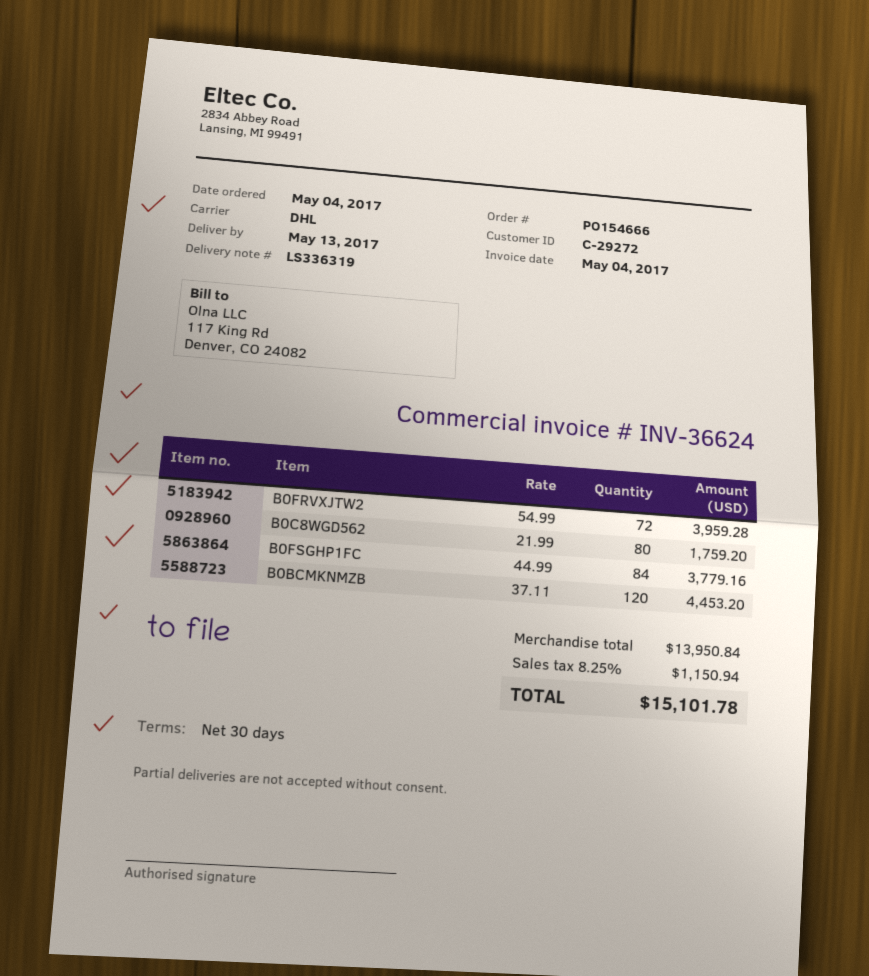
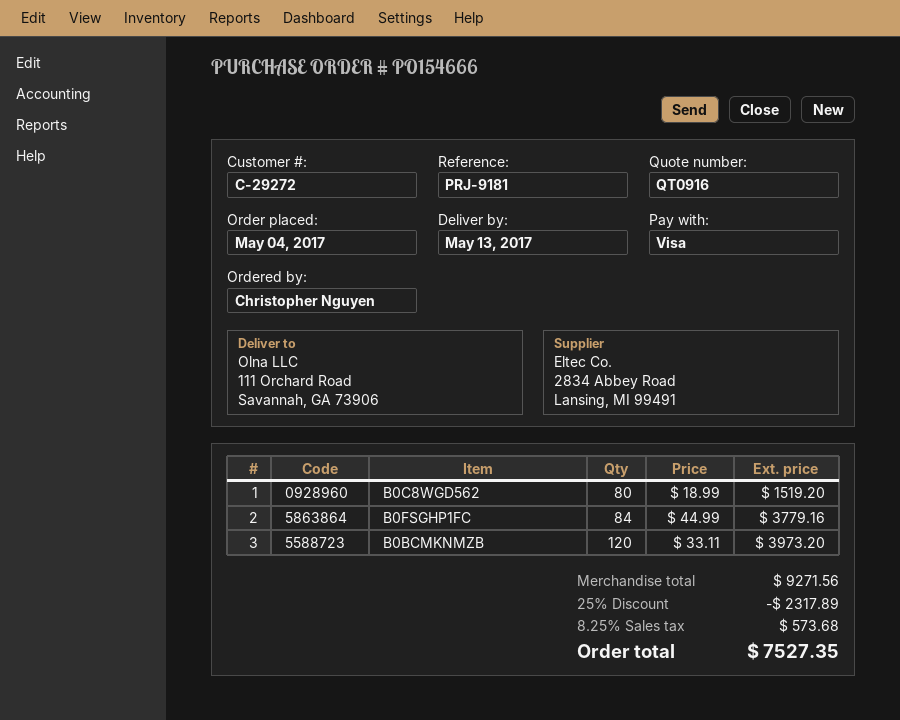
B0FRVXJTW2: 72 x 54.99 = 3959.28 -> none
B0C8WGD562: 80 x 21.99 = 1759.20 -> 80 x 18.99 = 1519.20
B0BCMKNMZB: 120 x 37.11 = 4453.20 -> 120 x 33.11 = 3973.20
subtotal: 13950.84 -> 9271.56
discount: none -> 25% = 2317.89
tax: 8.25% = 1150.94 -> 8.25% = 573.68
total: 15101.78 -> 7527.35

